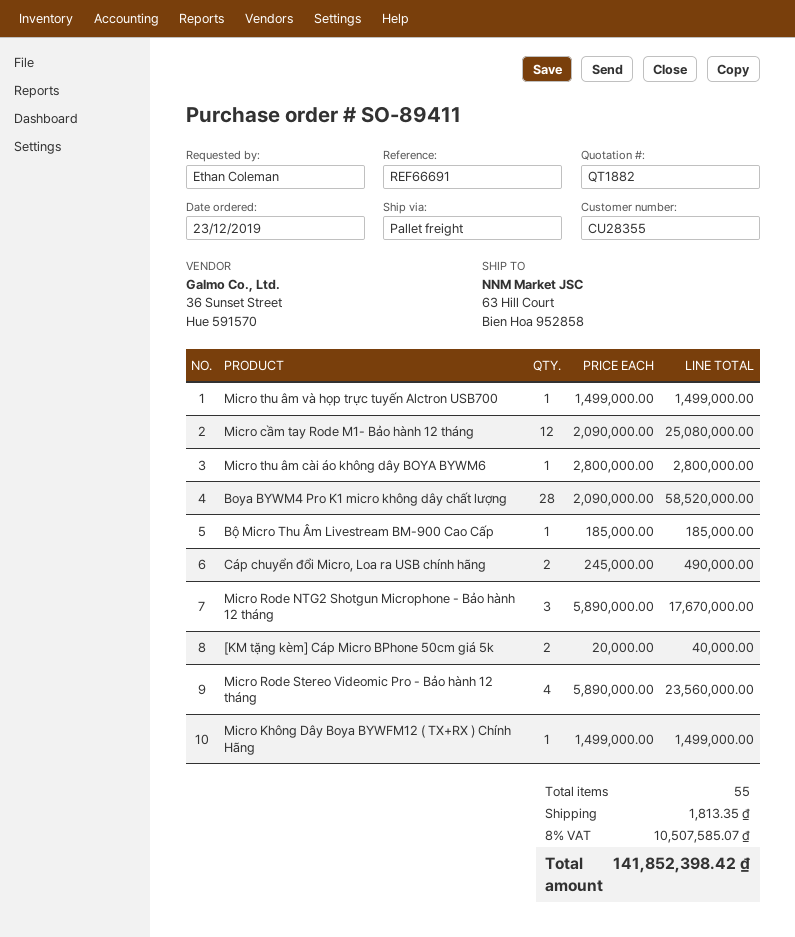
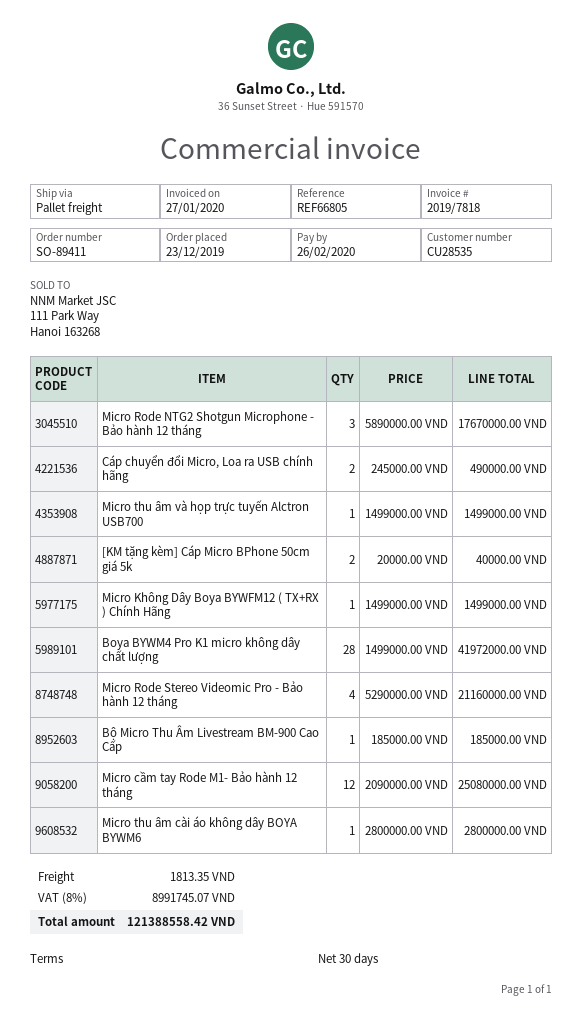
customer number: CU28355 -> CU28535
reference: REF66691 -> REF66805
Boya BYWM4 Pro K1 micro không dây chất lượng: 28 x 2090000.00 = 58520000.00 -> 28 x 1499000.00 = 41972000.00
Micro Rode Stereo Videomic Pro - Bảo hành 12 tháng: 4 x 5890000.00 = 23560000.00 -> 4 x 5290000.00 = 21160000.00
tax: 8% = 10507585.07 -> 8% = 8991745.07
total: 141852398.42 -> 121388558.42

